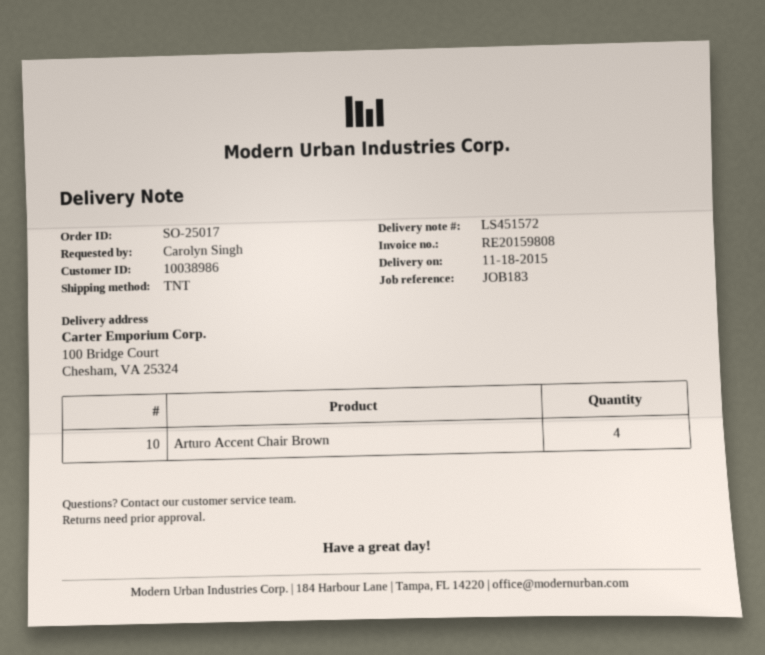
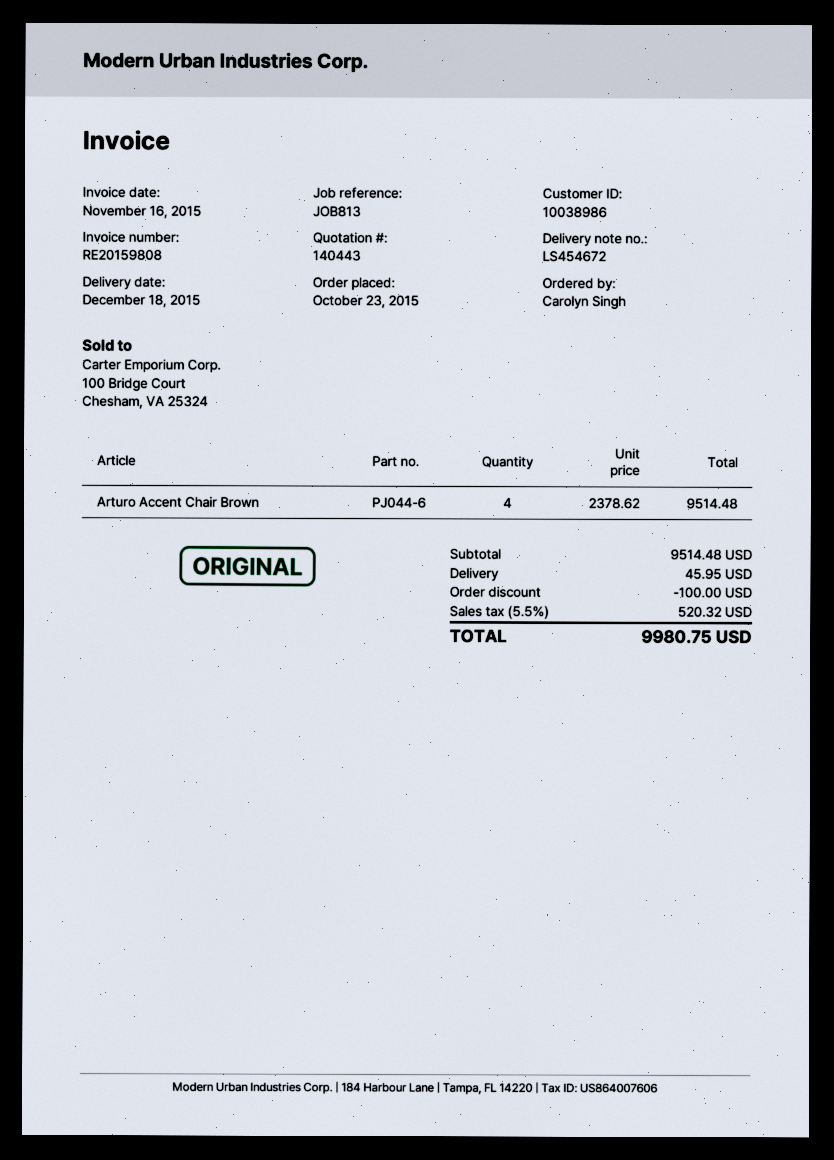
delivery note number: LS451572 -> LS454672
delivery date: 2015-11-18 -> 2015-12-18
reference: JOB183 -> JOB813

